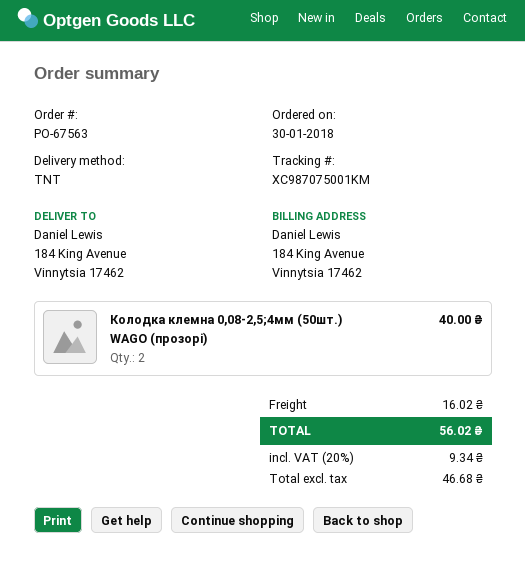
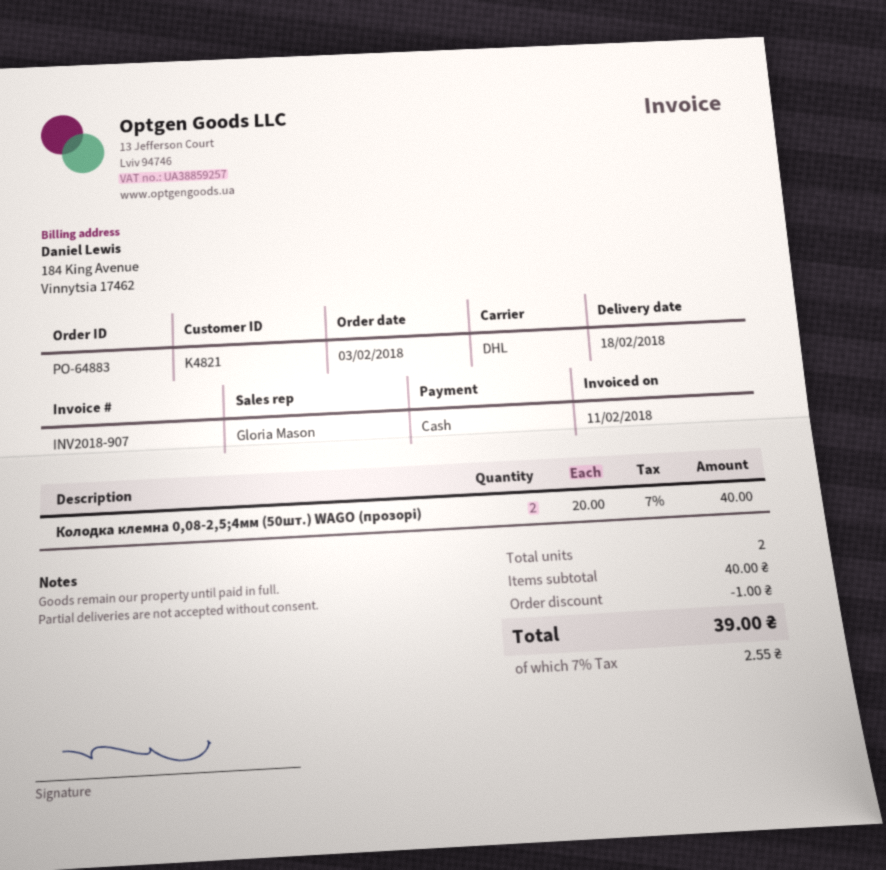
order number: PO-67563 -> PO-64883
order date: 2018-01-30 -> 2018-02-03
shipping method: TNT -> DHL
discount: none -> 1.00
shipping: 16.02 -> none
tax: 20% = 9.34 -> 7% = 2.55
total: 56.02 -> 39.00

